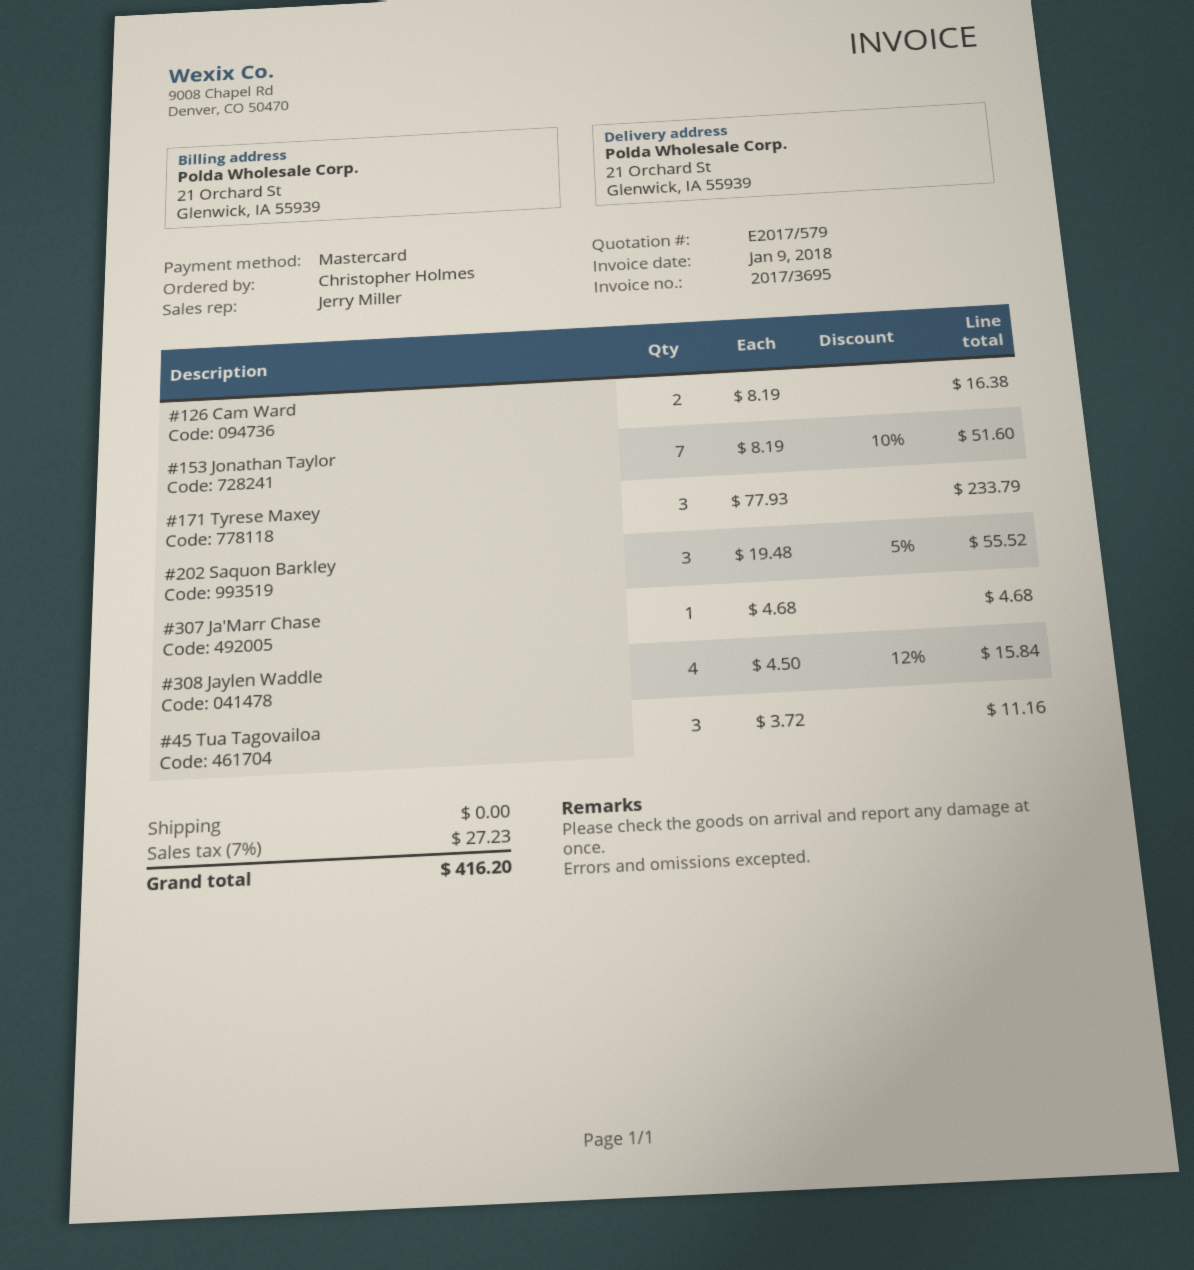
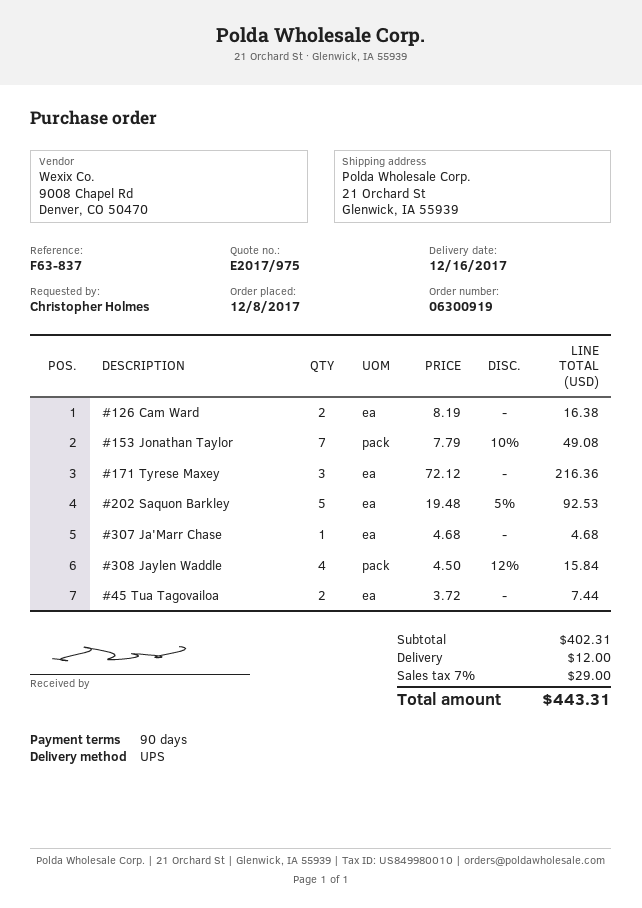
quote number: E2017/579 -> E2017/975
#153 Jonathan Taylor: 7 x 8.19 - 10% = 51.60 -> 7 x 7.79 - 10% = 49.08
#171 Tyrese Maxey: 3 x 77.93 = 233.79 -> 3 x 72.12 = 216.36
#202 Saquon Barkley: 3 x 19.48 - 5% = 55.52 -> 5 x 19.48 - 5% = 92.53
#45 Tua Tagovailoa: 3 x 3.72 = 11.16 -> 2 x 3.72 = 7.44
shipping: 0.00 -> 12.00
tax: 7% = 27.23 -> 7% = 29.00
total: 416.20 -> 443.31

